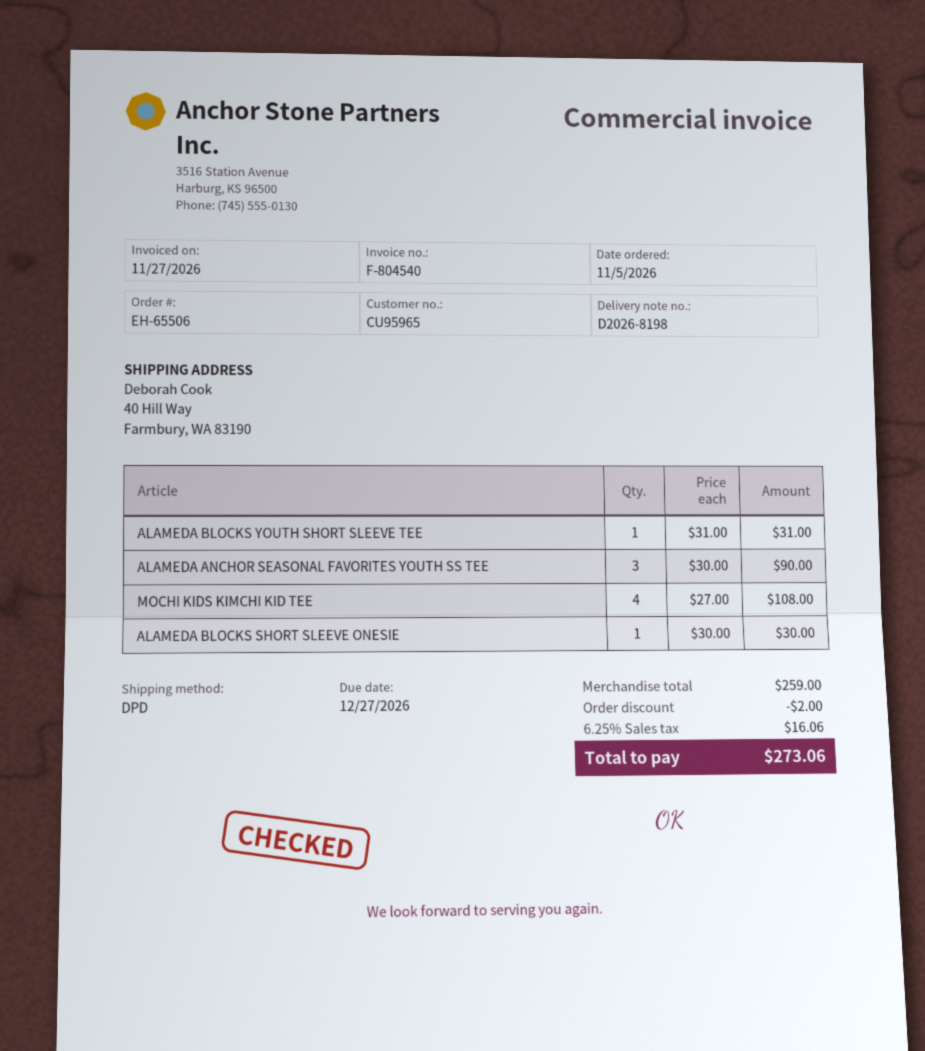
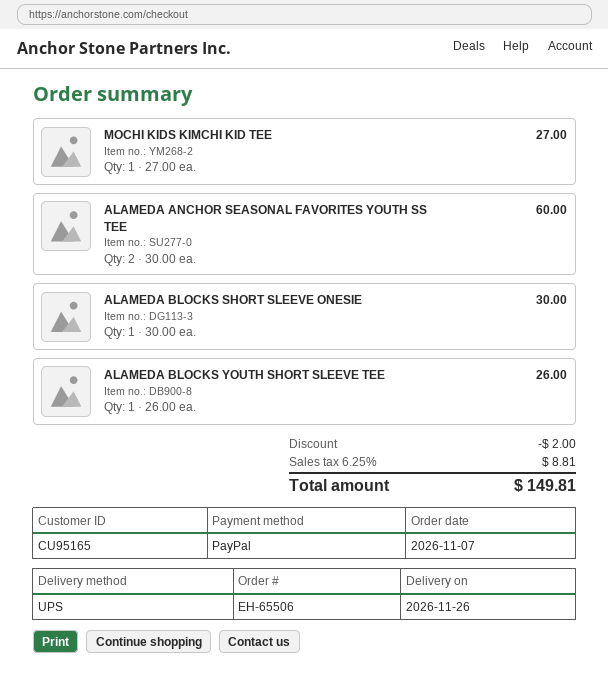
order date: 2026-11-05 -> 2026-11-07
customer number: CU95965 -> CU95165
shipping method: DPD -> UPS
ALAMEDA BLOCKS YOUTH SHORT SLEEVE TEE: 1 x 31.00 = 31.00 -> 1 x 26.00 = 26.00
ALAMEDA ANCHOR SEASONAL FAVORITES YOUTH SS TEE: 3 x 30.00 = 90.00 -> 2 x 30.00 = 60.00
MOCHI KIDS KIMCHI KID TEE: 4 x 27.00 = 108.00 -> 1 x 27.00 = 27.00
tax: 6.25% = 16.06 -> 6.25% = 8.81
total: 273.06 -> 149.81

